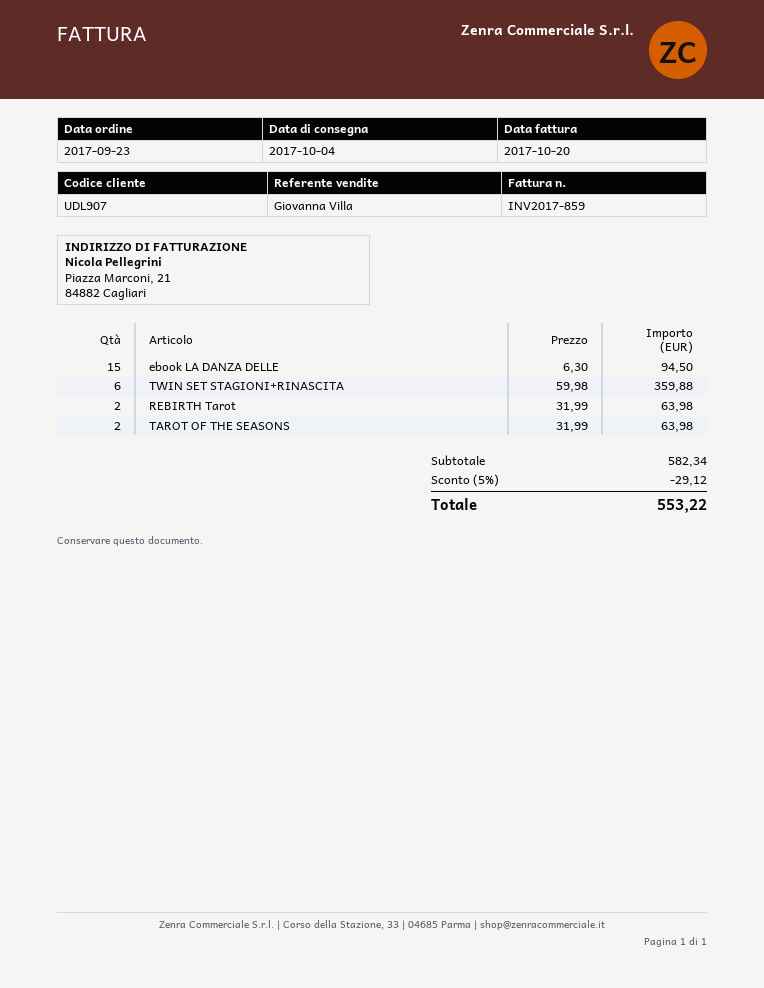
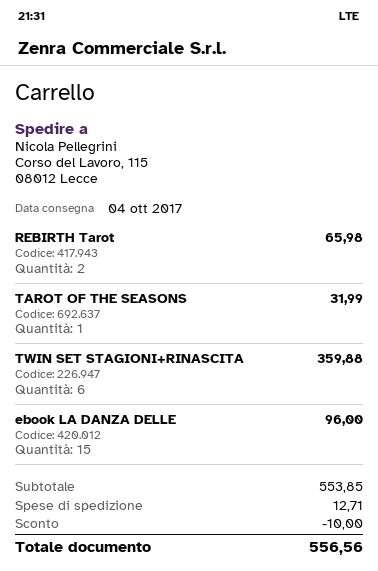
ebook LA DANZA DELLE: 15 for 94.50 -> 15 for 96.00
REBIRTH Tarot: 2 for 63.98 -> 2 for 65.98
TAROT OF THE SEASONS: 2 for 63.98 -> 1 for 31.99
subtotal: 582.34 -> 553.85
discount: 29.12 -> 10.00
shipping: none -> 12.71
total: 553.22 -> 556.56

